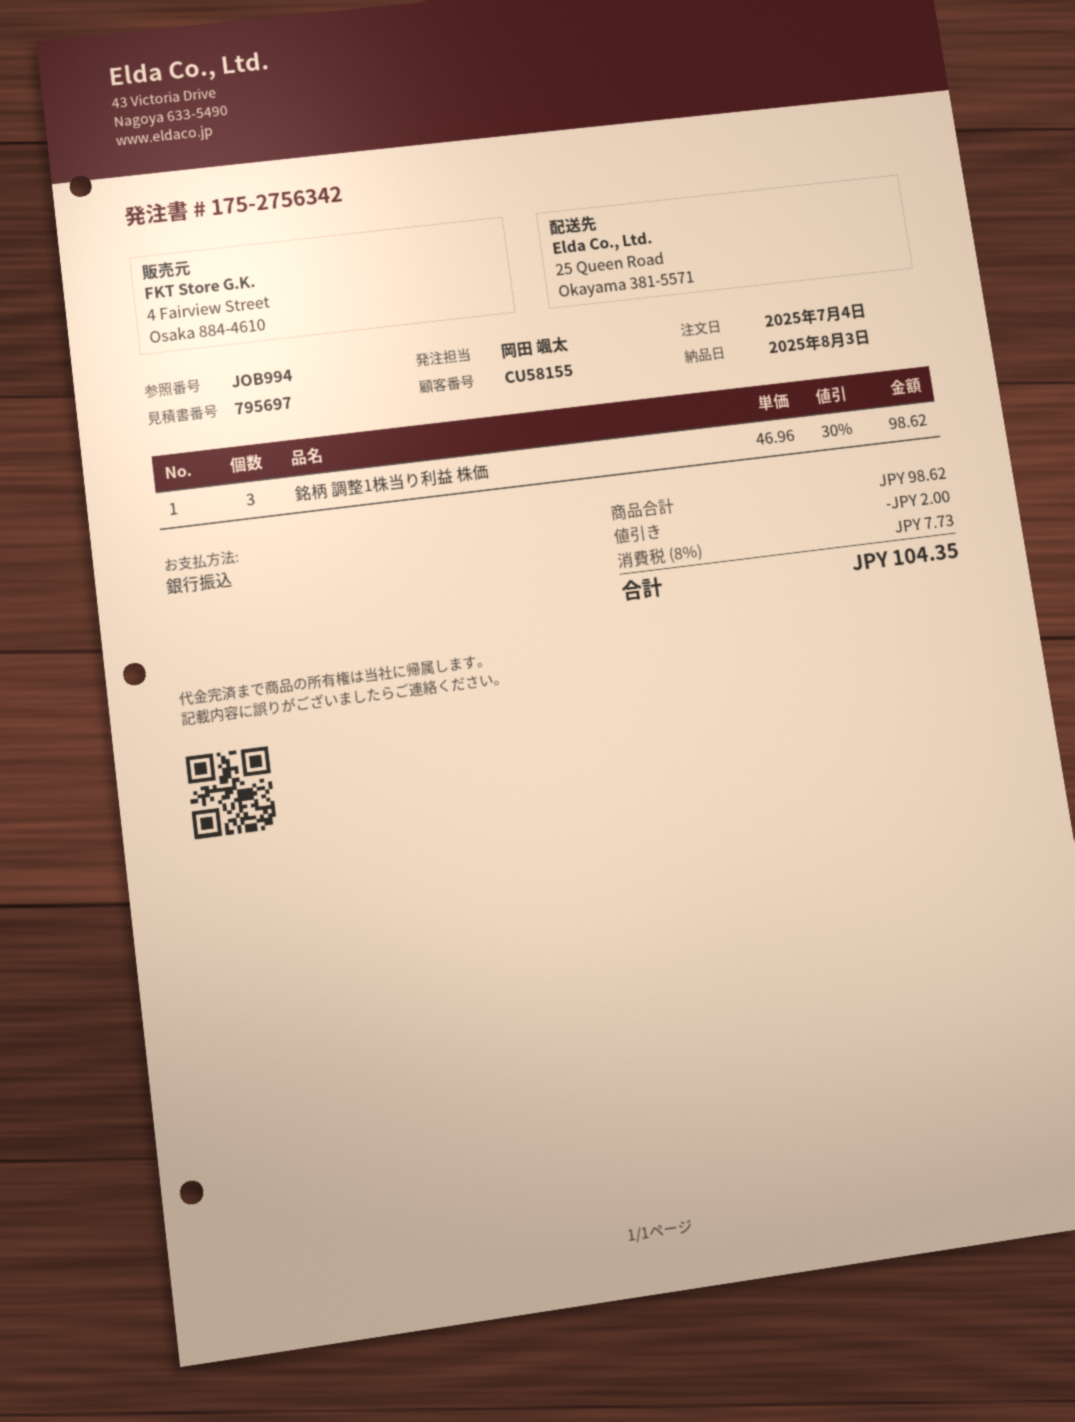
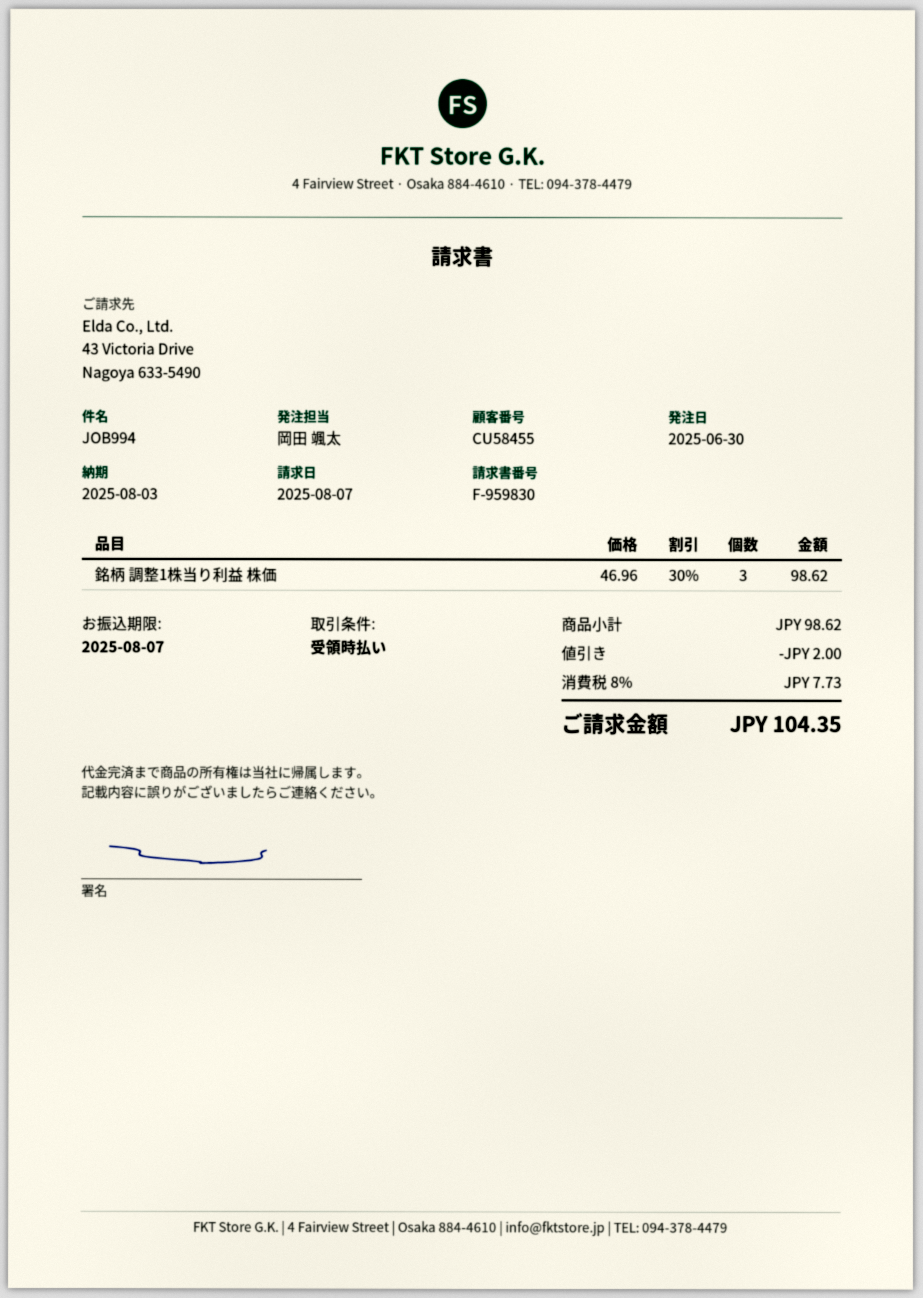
order date: 2025-07-04 -> 2025-06-30
customer number: CU58155 -> CU58455

